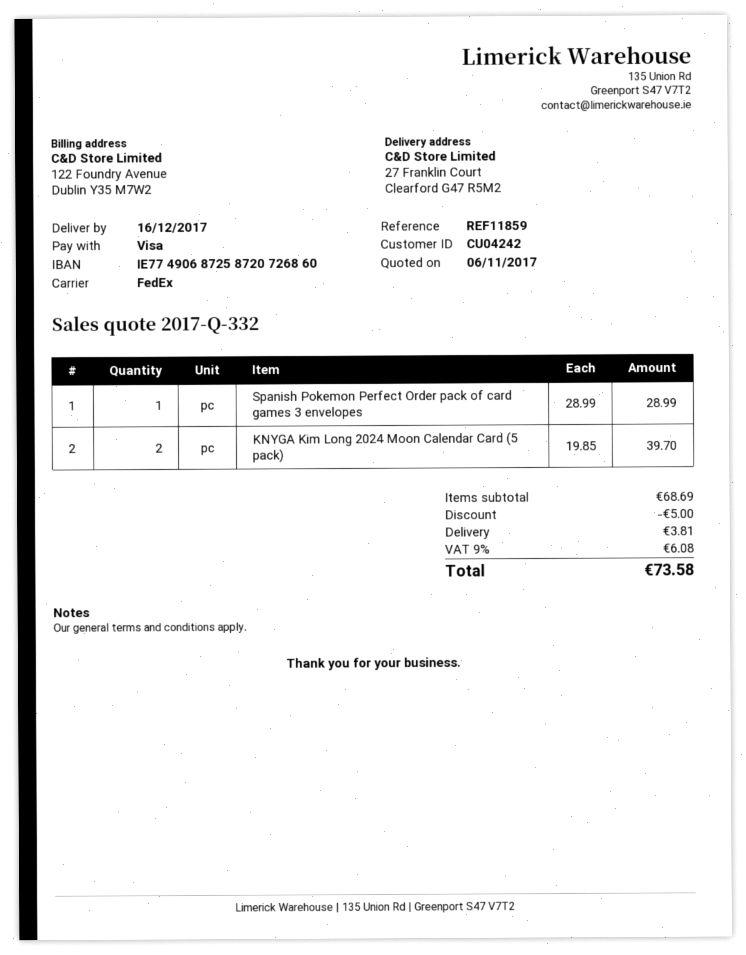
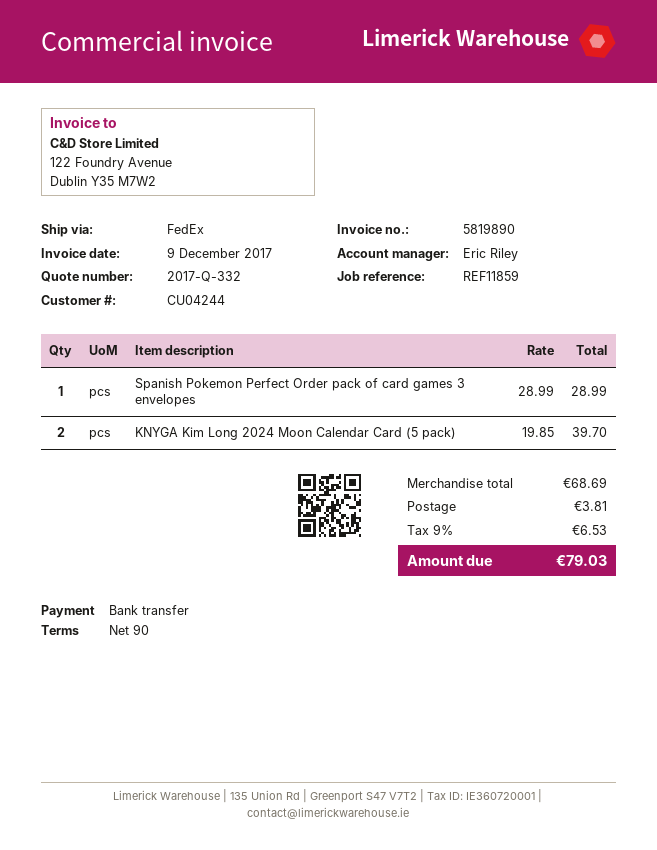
customer number: CU04242 -> CU04244
payment method: Visa -> bank transfer
discount: 5.00 -> none
tax: 9% = 6.08 -> 9% = 6.53
total: 73.58 -> 79.03

